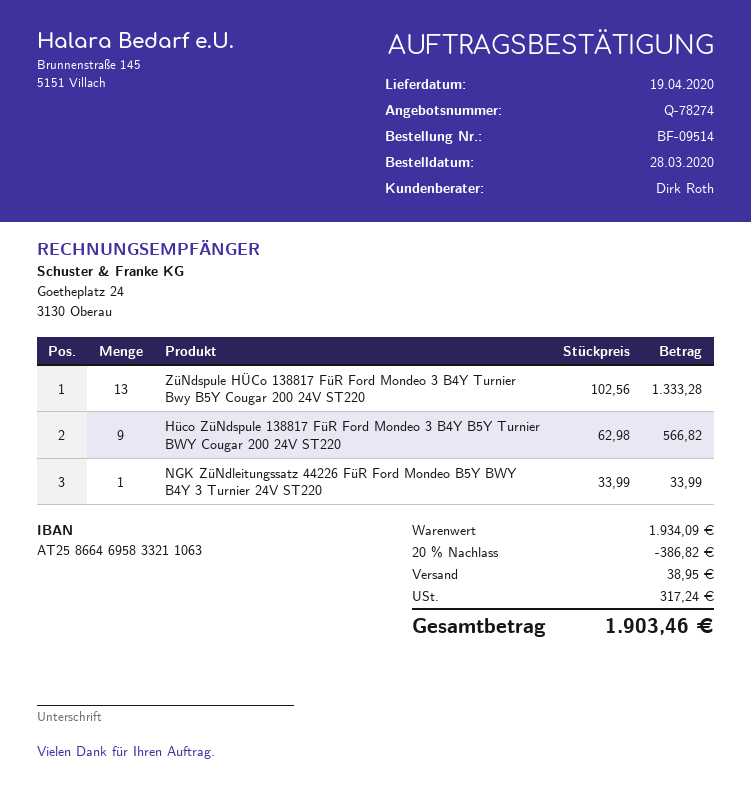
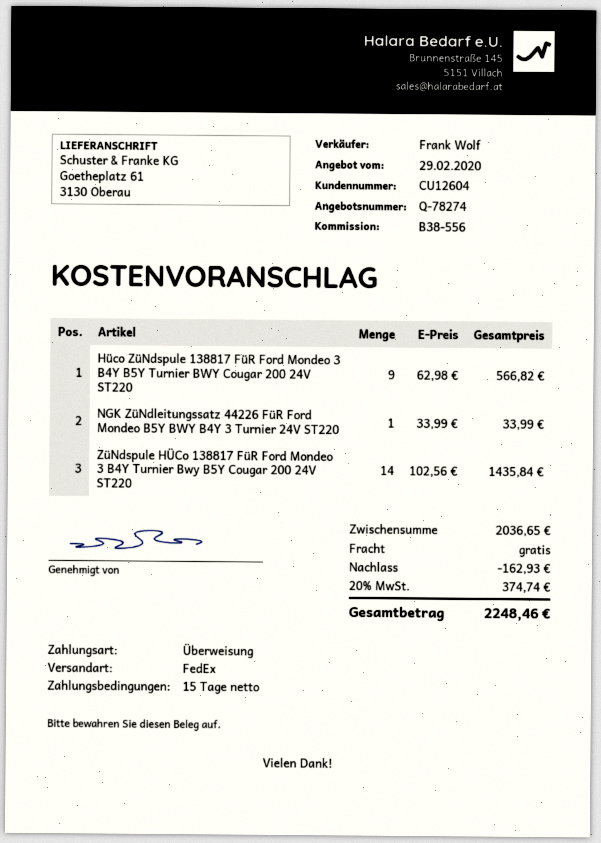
sales rep: Dirk Roth -> Frank Wolf
ZüNdspule HÜCo 138817 FüR Ford Mondeo 3 B4Y Turnier Bwy B5Y Cougar 200 24V ST220: 13 x 102.56 = 1333.28 -> 14 x 102.56 = 1435.84
subtotal: 1934.09 -> 2036.65
discount: 386.82 -> 162.93
shipping: 38.95 -> 0.00
tax: 317.24 -> 374.74
total: 1903.46 -> 2248.46

